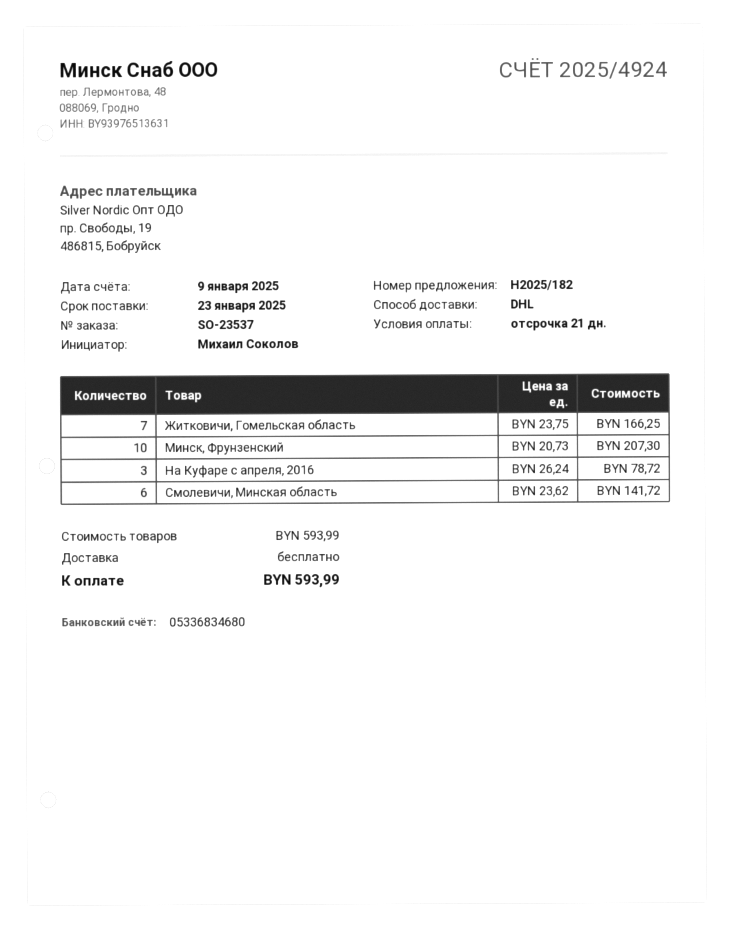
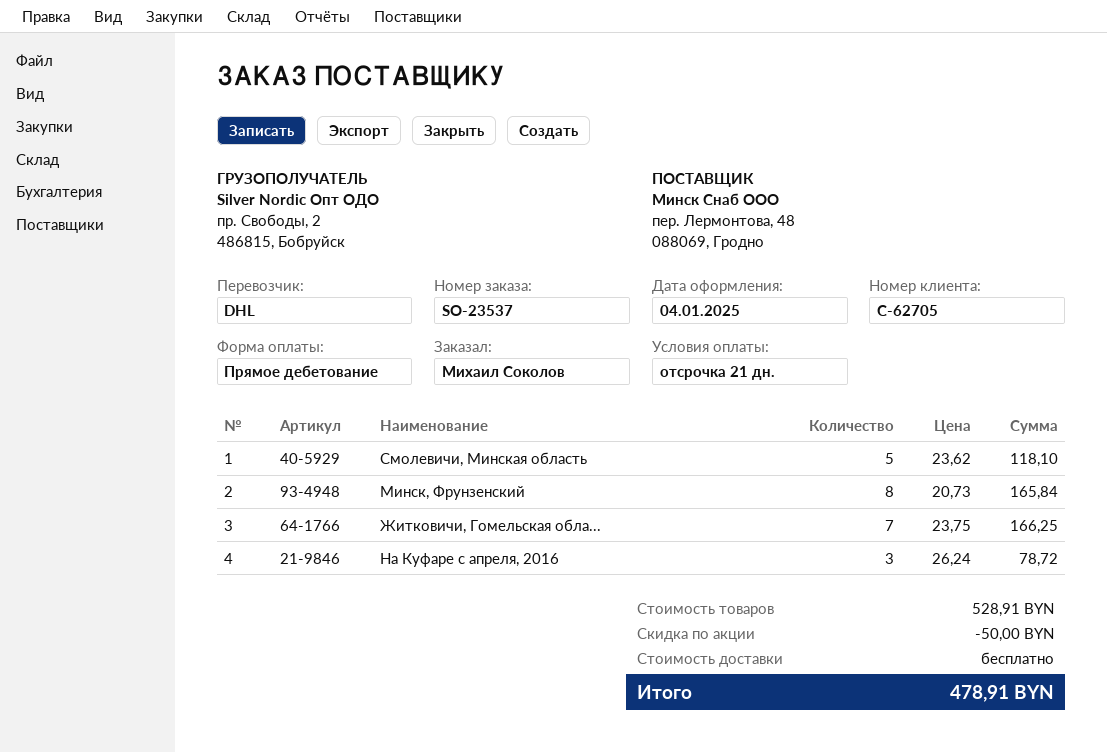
Минск, Фрунзенский: 10 x 20.73 = 207.30 -> 8 x 20.73 = 165.84
Смолевичи, Минская область: 6 x 23.62 = 141.72 -> 5 x 23.62 = 118.10
subtotal: 593.99 -> 528.91
discount: none -> 50.00
total: 593.99 -> 478.91

